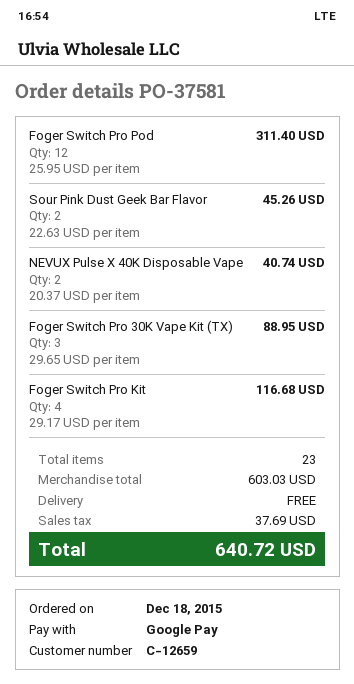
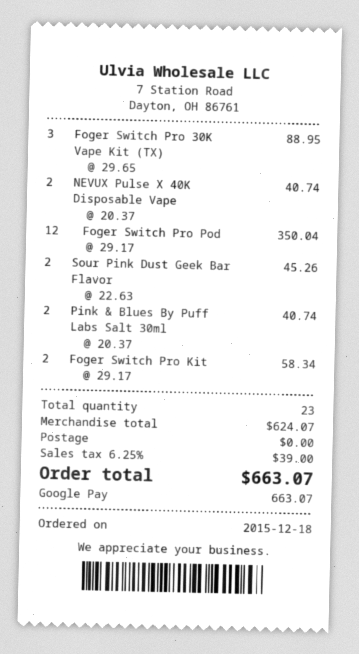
Foger Switch Pro Pod: 12 x 25.95 = 311.40 -> 12 x 29.17 = 350.04
Foger Switch Pro Kit: 4 x 29.17 = 116.68 -> 2 x 29.17 = 58.34
Pink & Blues By Puff Labs Salt 30ml: none -> 2 x 20.37 = 40.74
subtotal: 603.03 -> 624.07
tax: 37.69 -> 39.00
total: 640.72 -> 663.07

